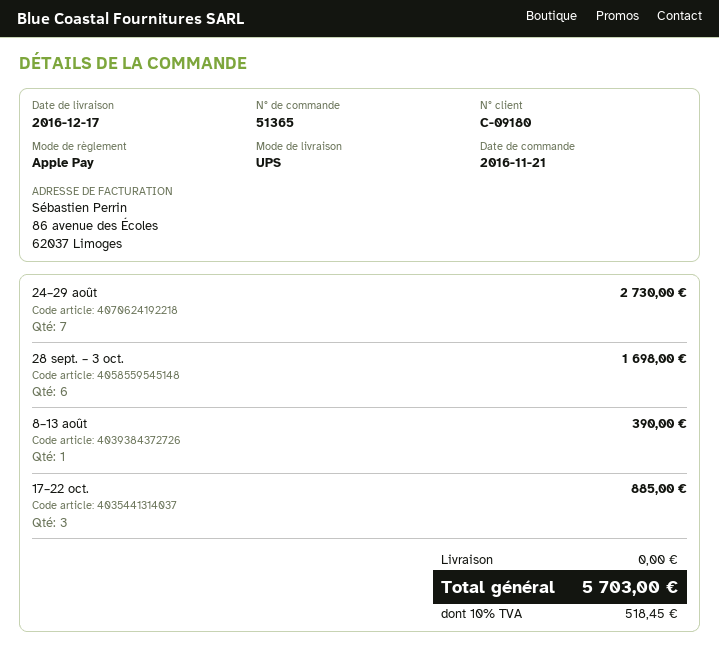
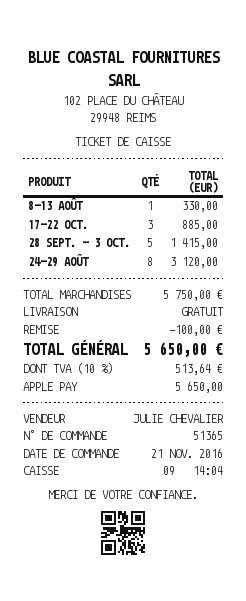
24–29 août: 7 for 2730.00 -> 8 for 3120.00
28 sept. – 3 oct.: 6 for 1698.00 -> 5 for 1415.00
8–13 août: 1 for 390.00 -> 1 for 330.00
discount: none -> 100.00
tax: 10% = 518.45 -> 10% = 513.64
total: 5703.00 -> 5650.00

